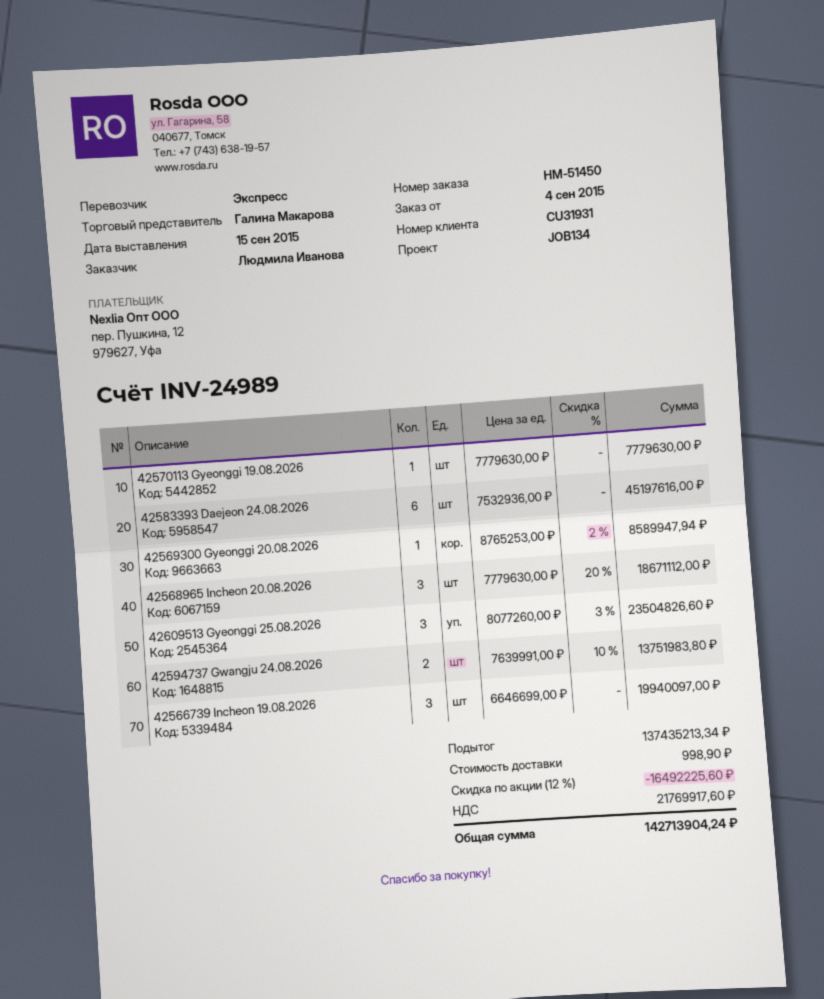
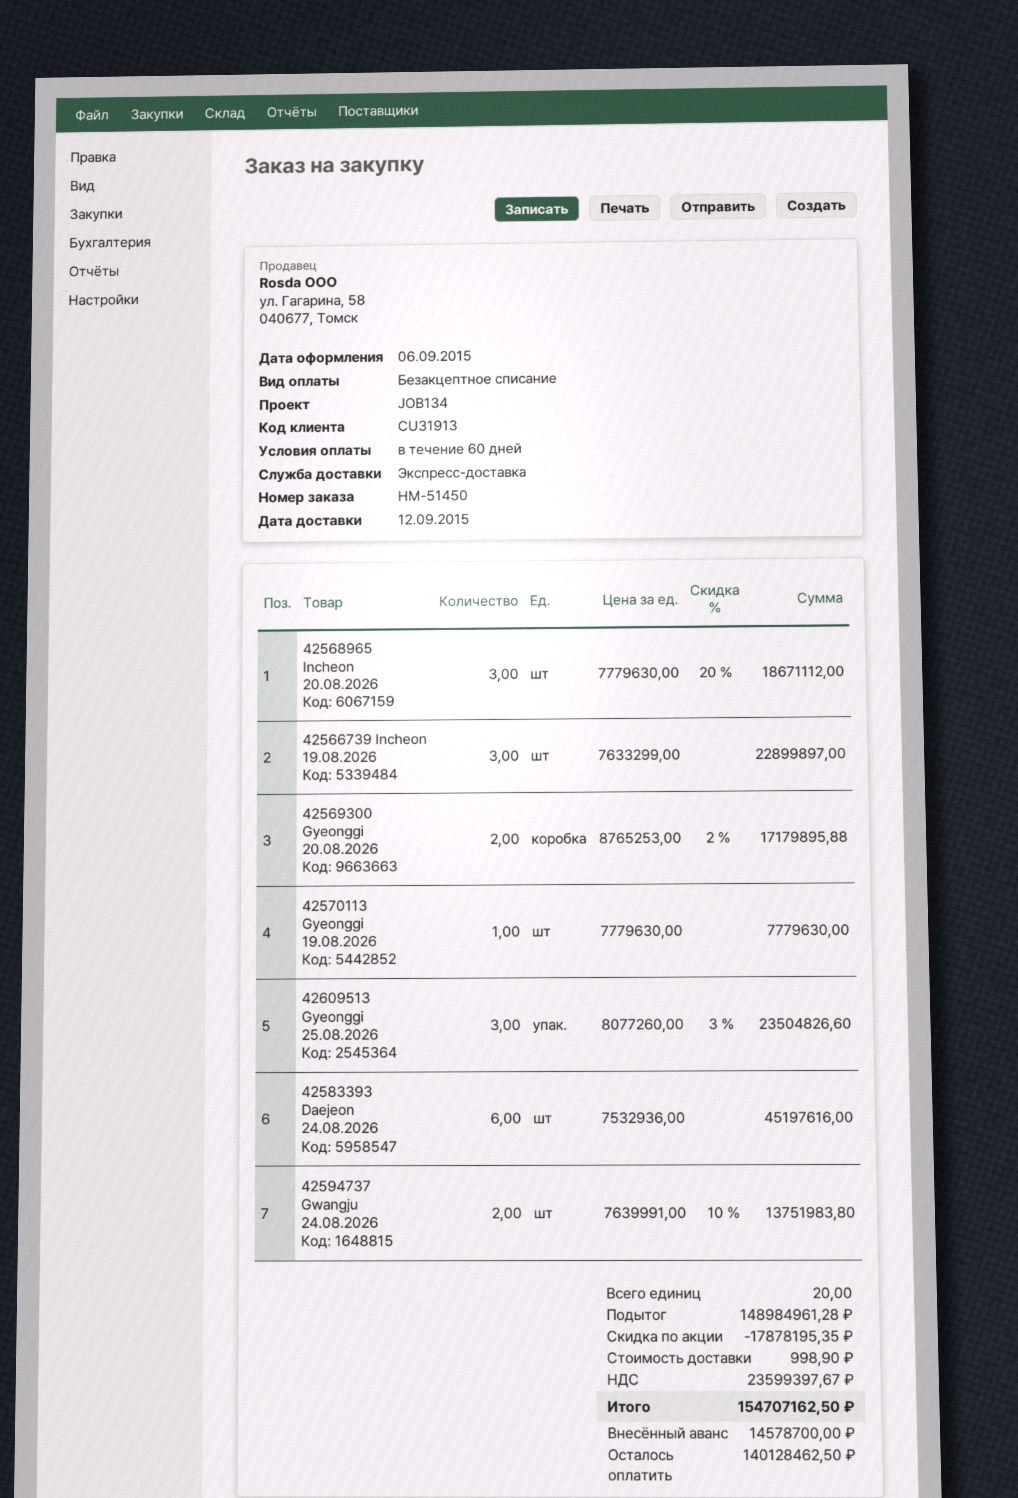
order date: 2015-09-04 -> 2015-09-06
customer number: CU31931 -> CU31913
42569300 Gyeonggi 20.08.2026: 1 x 8765253.00 - 2% = 8589947.94 -> 2 x 8765253.00 - 2% = 17179895.88
42566739 Incheon 19.08.2026: 3 x 6646699.00 = 19940097.00 -> 3 x 7633299.00 = 22899897.00
subtotal: 137435213.34 -> 148984961.28
discount: 16492225.60 -> 17878195.35
tax: 21769917.60 -> 23599397.67
total: 142713904.24 -> 154707162.50

